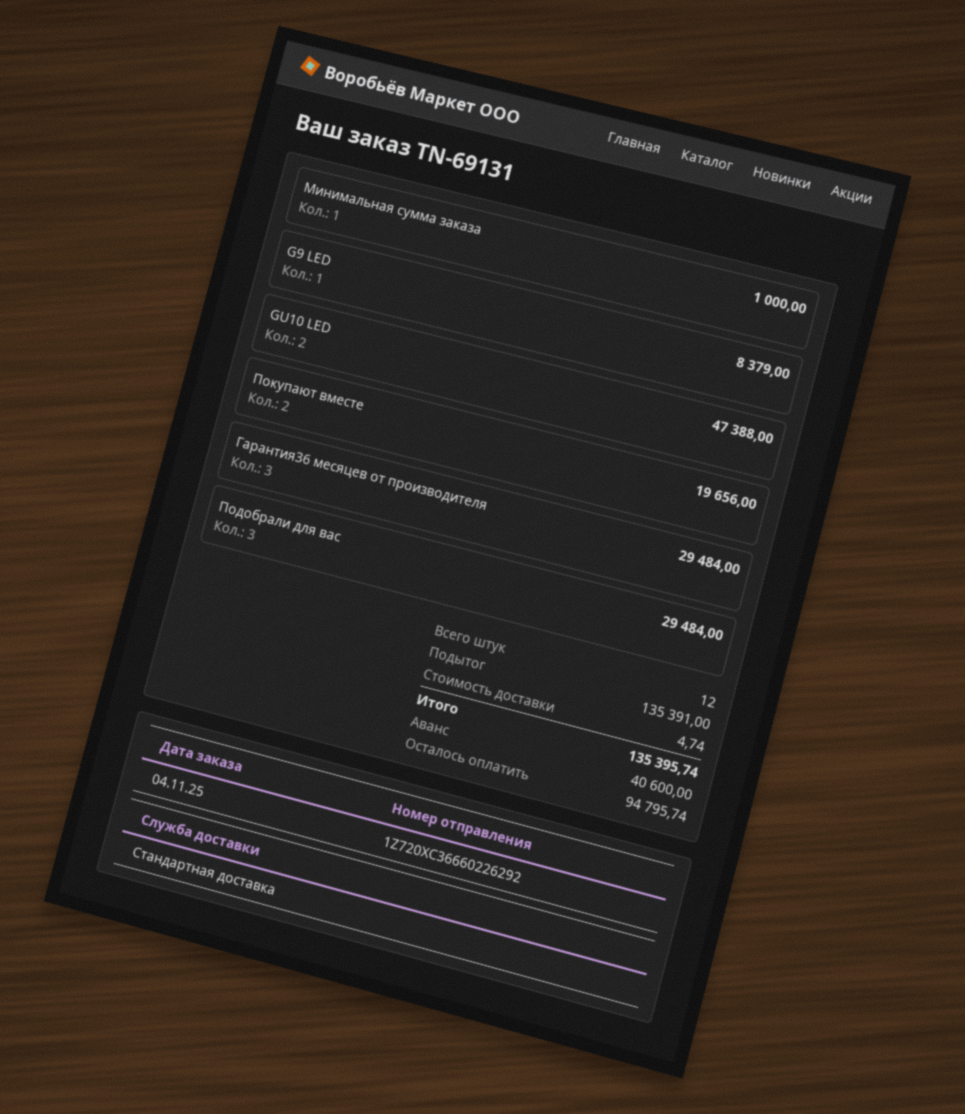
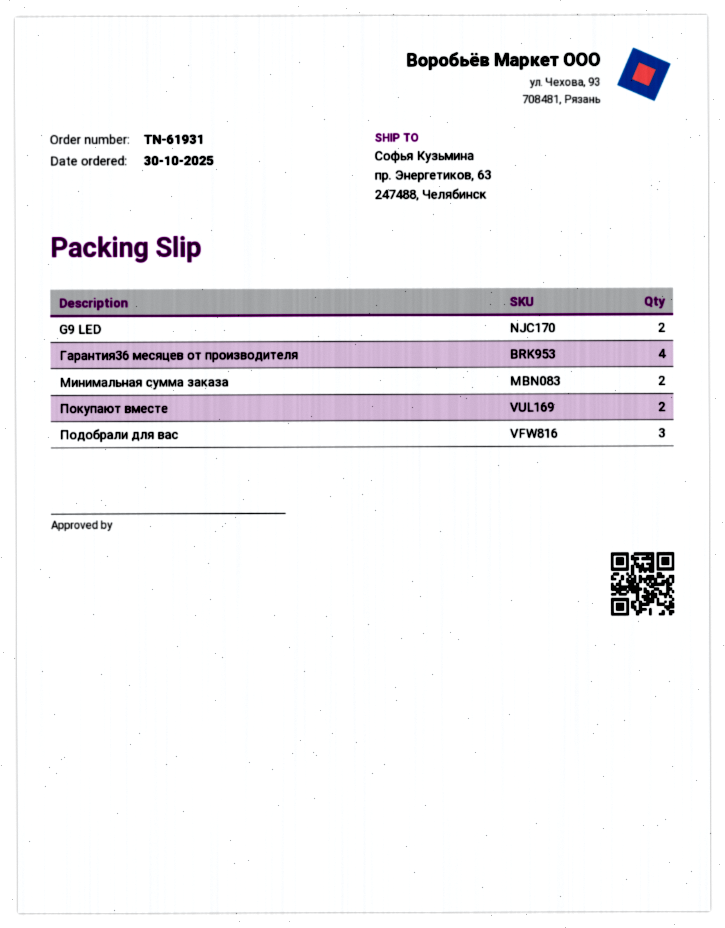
order number: TN-69131 -> TN-61931
order date: 2025-11-04 -> 2025-10-30
Минимальная сумма заказа: 1 -> 2
G9 LED: 1 -> 2
GU10 LED: 2 -> none
Гарантия36 месяцев от производителя: 3 -> 4

